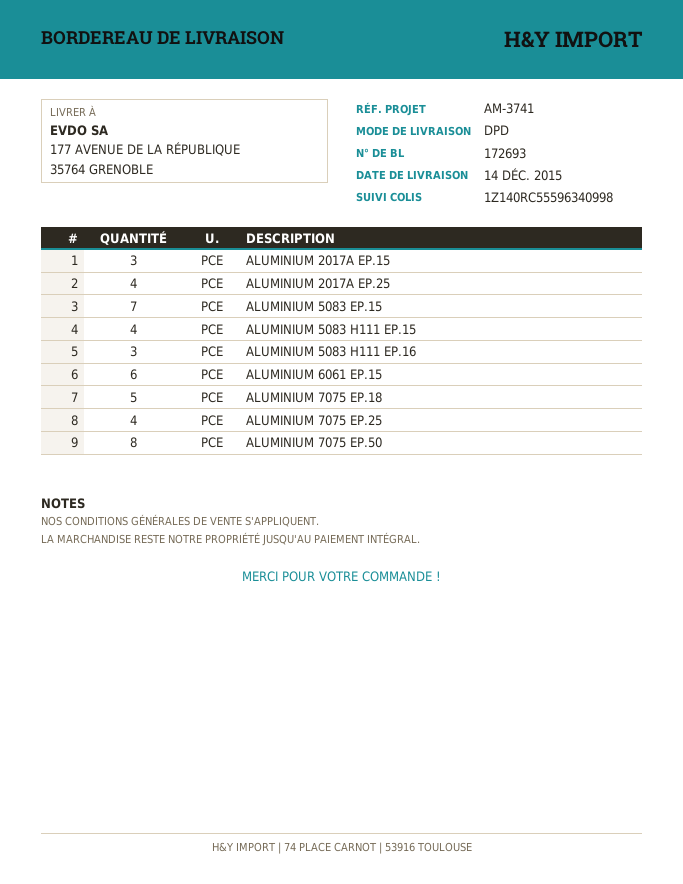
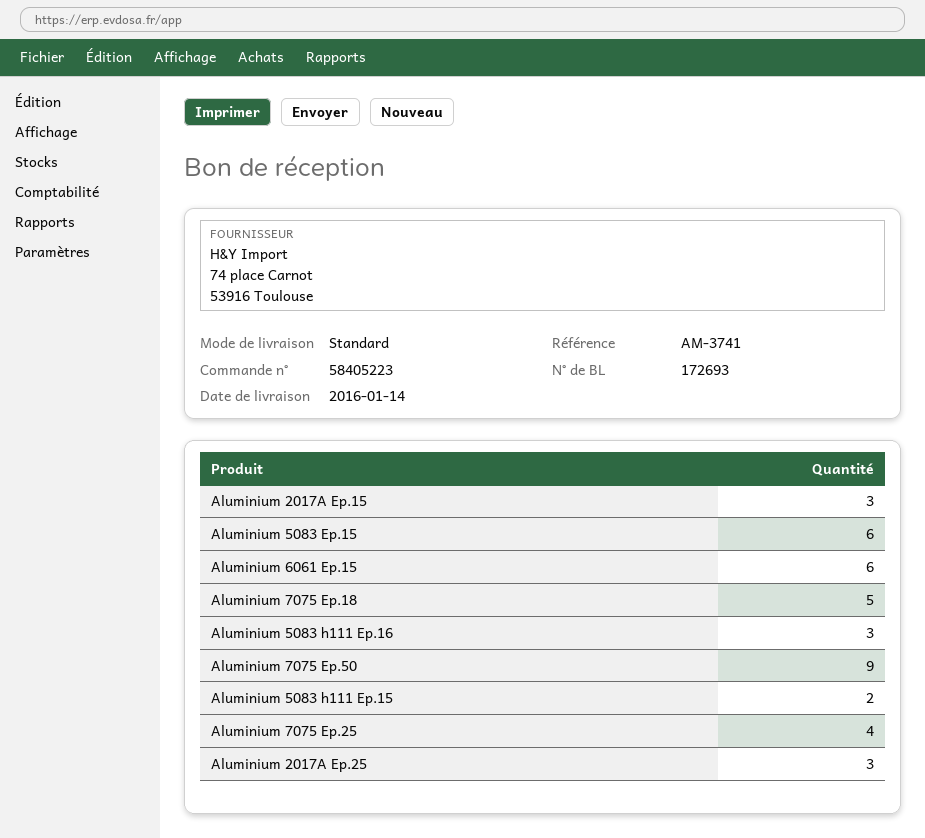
delivery date: 2015-12-14 -> 2016-01-14
shipping method: DPD -> standard
ALUMINIUM 2017A EP.25: 4 -> 3
ALUMINIUM 5083 EP.15: 7 -> 6
ALUMINIUM 5083 H111 EP.15: 4 -> 2
ALUMINIUM 7075 EP.50: 8 -> 9

